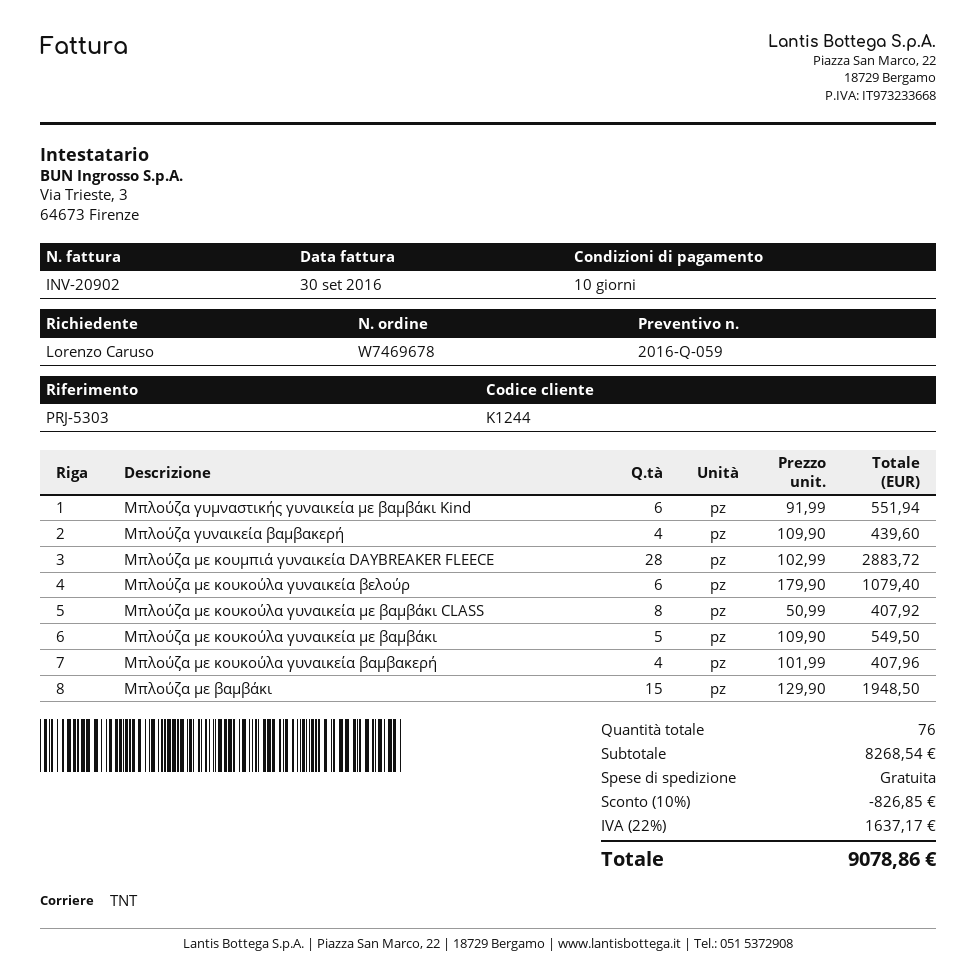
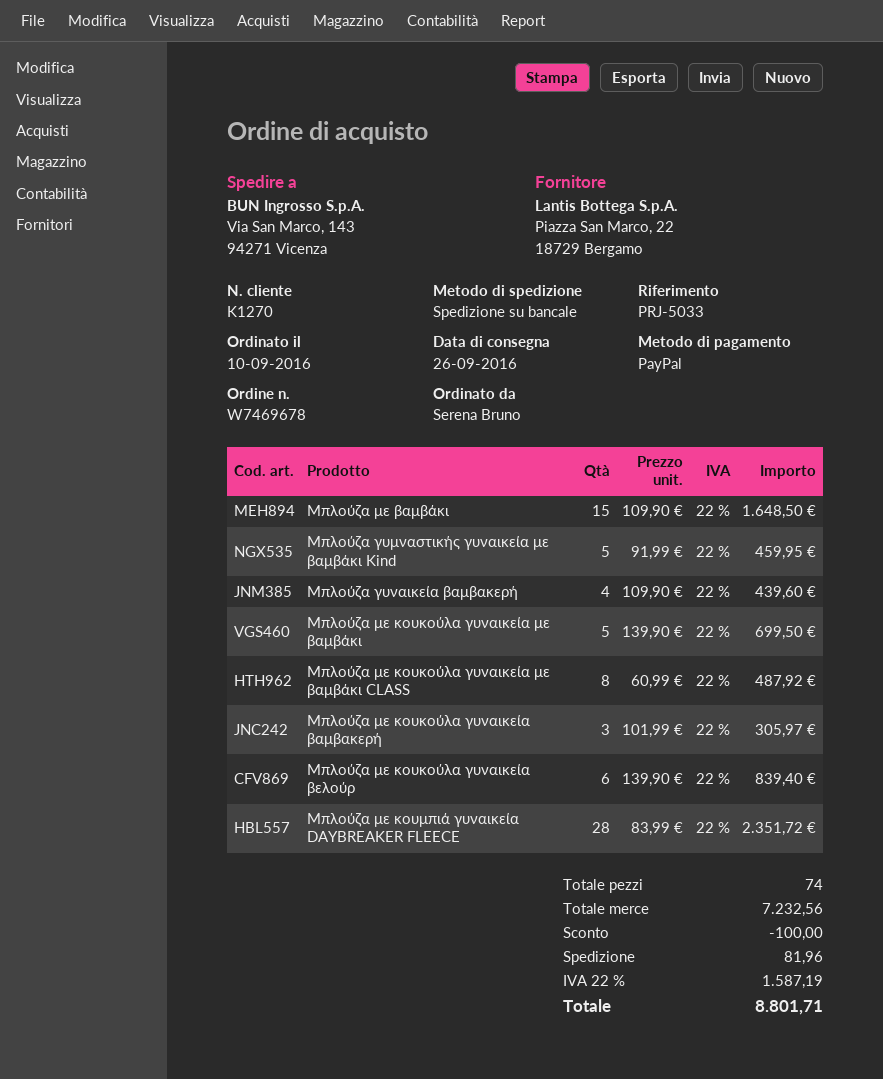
customer number: K1244 -> K1270
reference: PRJ-5303 -> PRJ-5033
ordered by: Lorenzo Caruso -> Serena Bruno
shipping method: TNT -> pallet freight
Μπλούζα γυμναστικής γυναικεία με βαμβάκι Kind: 6 x 91.99 = 551.94 -> 5 x 91.99 = 459.95
Μπλούζα με κουμπιά γυναικεία DAYBREAKER FLEECE: 28 x 102.99 = 2883.72 -> 28 x 83.99 = 2351.72
Μπλούζα με κουκούλα γυναικεία βελούρ: 6 x 179.90 = 1079.40 -> 6 x 139.90 = 839.40
Μπλούζα με κουκούλα γυναικεία με βαμβάκι CLASS: 8 x 50.99 = 407.92 -> 8 x 60.99 = 487.92
Μπλούζα με κουκούλα γυναικεία με βαμβάκι: 5 x 109.90 = 549.50 -> 5 x 139.90 = 699.50
Μπλούζα με κουκούλα γυναικεία βαμβακερή: 4 x 101.99 = 407.96 -> 3 x 101.99 = 305.97
Μπλούζα με βαμβάκι: 15 x 129.90 = 1948.50 -> 15 x 109.90 = 1648.50
total quantity: 76 -> 74
subtotal: 8268.54 -> 7232.56
discount: 826.85 -> 100.00
shipping: 0.00 -> 81.96
tax: 22% = 1637.17 -> 22% = 1587.19
total: 9078.86 -> 8801.71

